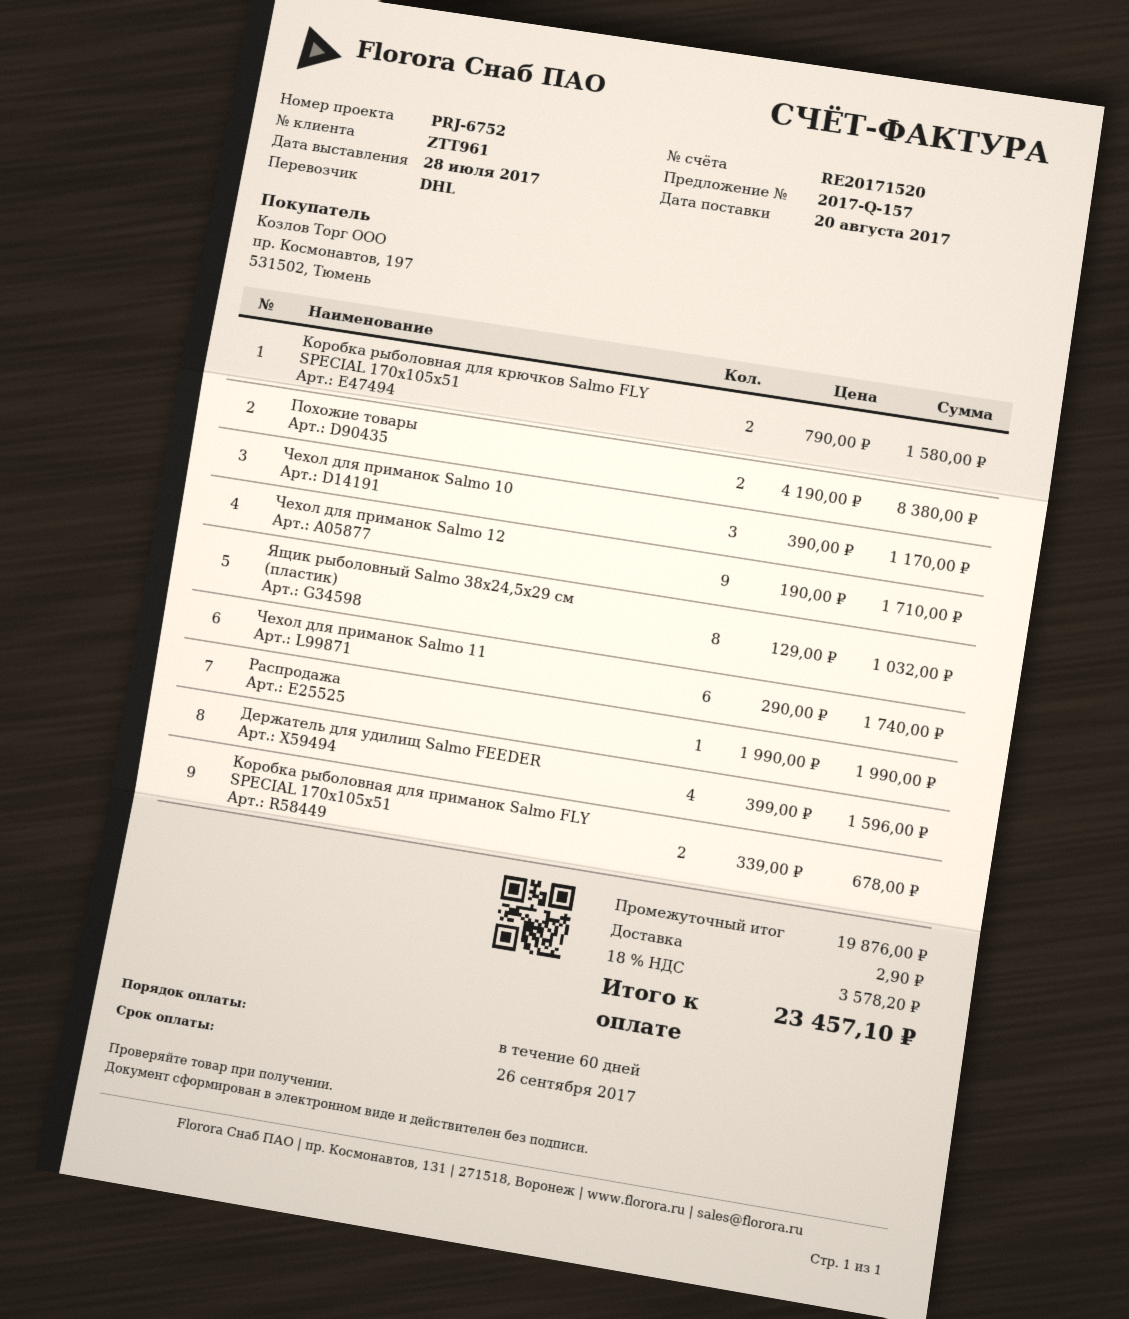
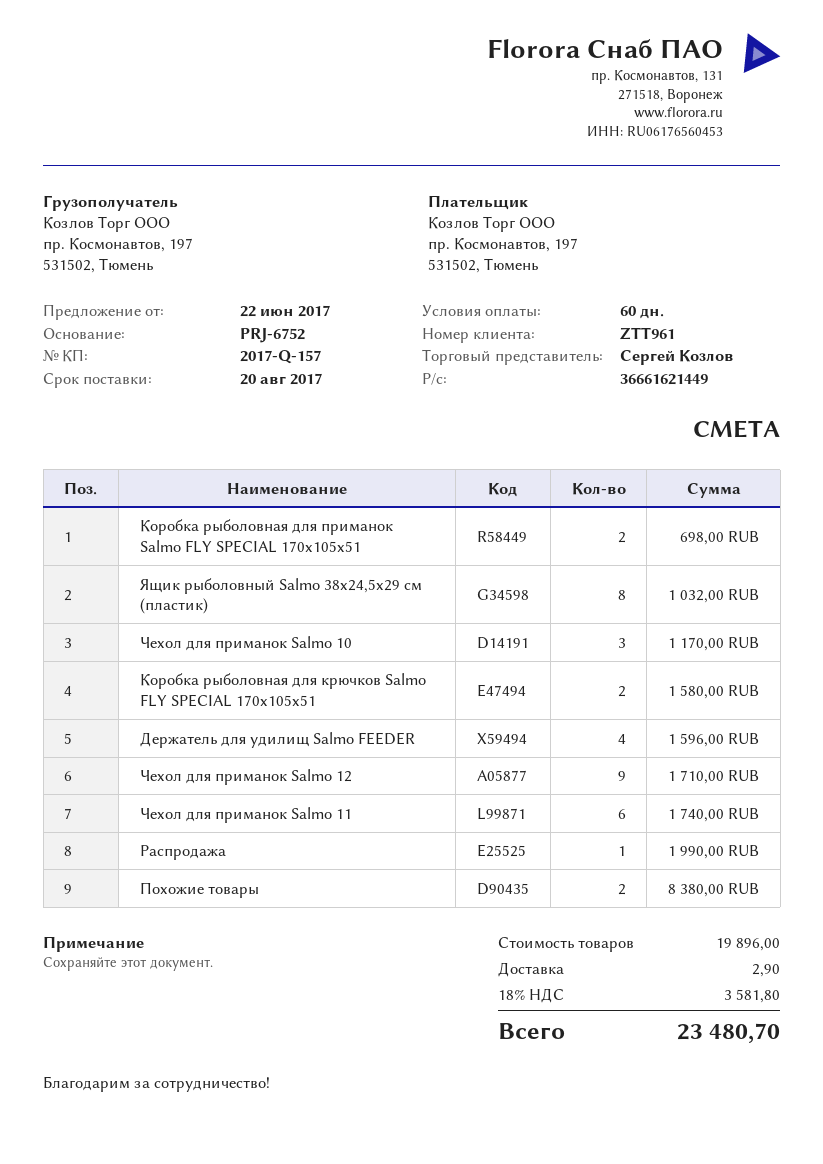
Коробка рыболовная для приманок Salmo FLY SPECIAL 170х105х51: 2 for 678.00 -> 2 for 698.00
subtotal: 19876.00 -> 19896.00
tax: 18% = 3578.20 -> 18% = 3581.80
total: 23457.10 -> 23480.70

